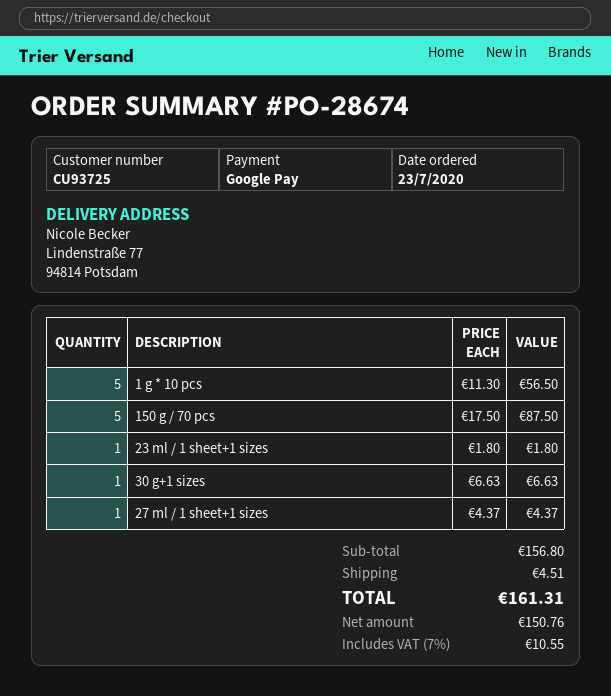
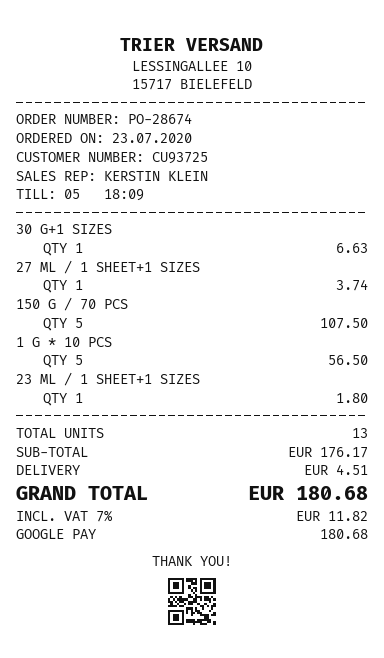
150 g / 70 pcs: 5 for 87.50 -> 5 for 107.50
27 ml / 1 sheet+1 sizes: 1 for 4.37 -> 1 for 3.74
subtotal: 156.80 -> 176.17
tax: 7% = 10.55 -> 7% = 11.82
total: 161.31 -> 180.68

